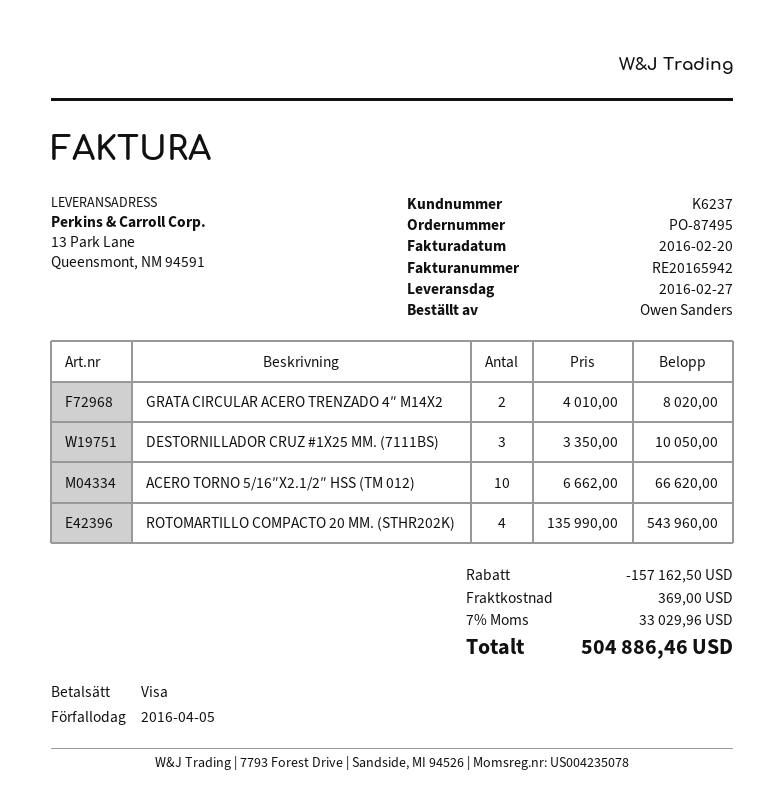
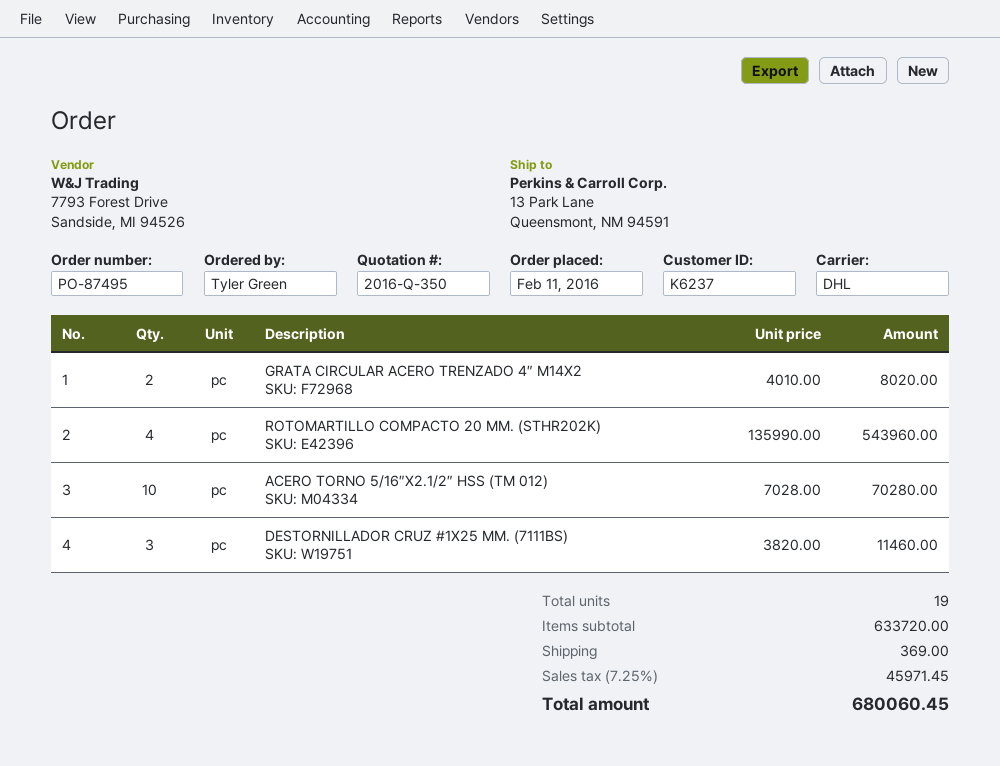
ordered by: Owen Sanders -> Tyler Green
DESTORNILLADOR CRUZ #1X25 MM. (7111BS): 3 x 3350.00 = 10050.00 -> 3 x 3820.00 = 11460.00
ACERO TORNO 5/16″X2.1/2″ HSS (TM 012): 10 x 6662.00 = 66620.00 -> 10 x 7028.00 = 70280.00
discount: 157162.50 -> none
tax: 7% = 33029.96 -> 7.25% = 45971.45
total: 504886.46 -> 680060.45

